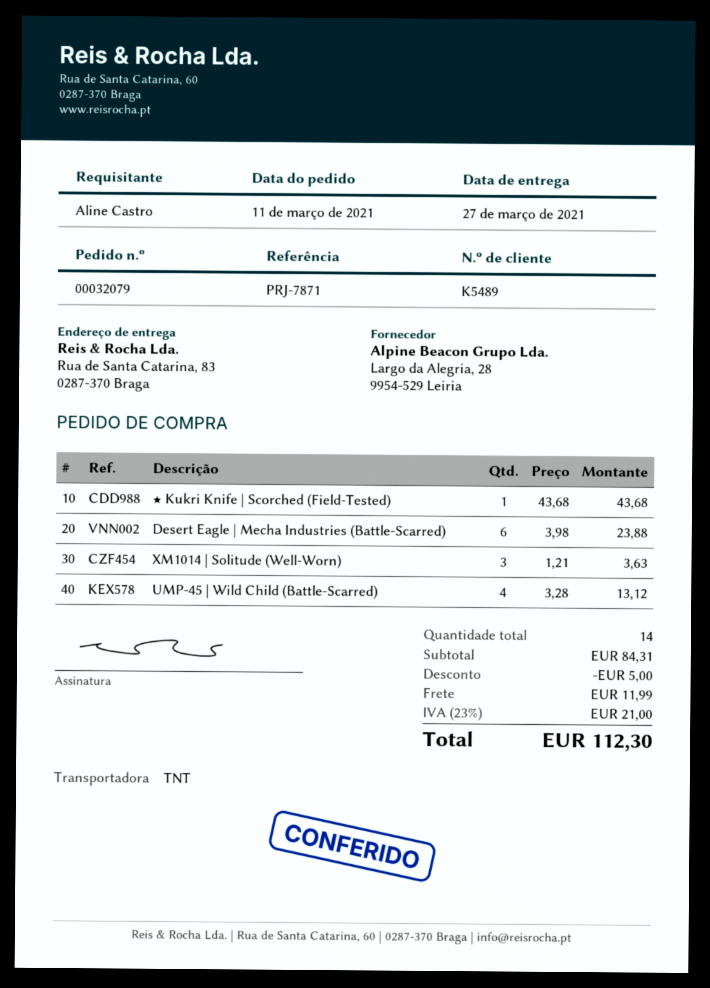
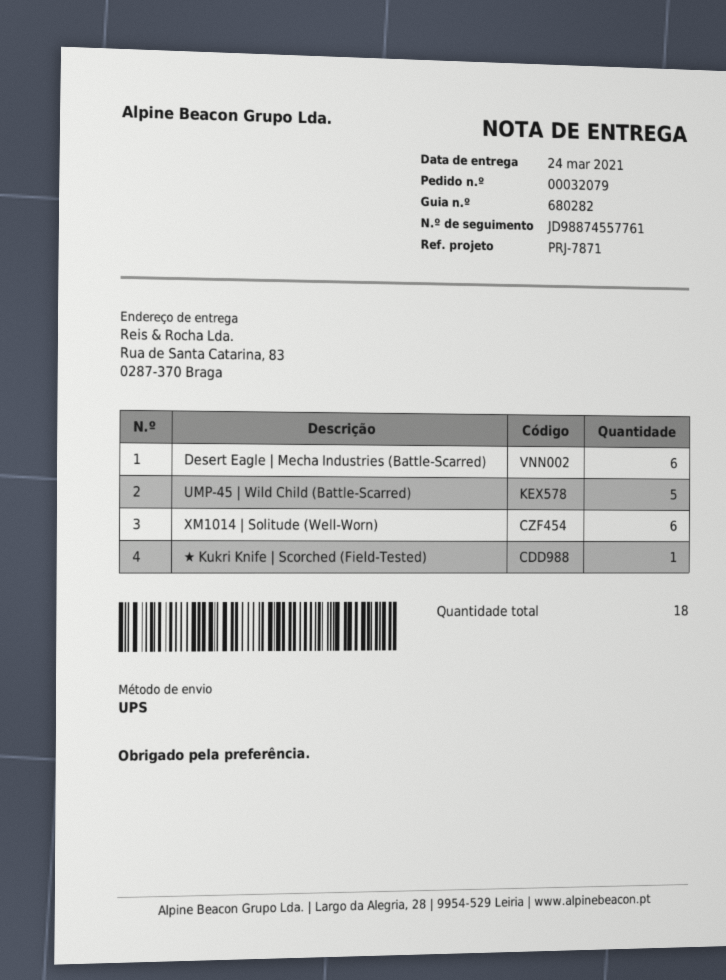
delivery date: 2021-03-27 -> 2021-03-24
shipping method: TNT -> UPS
XM1014 | Solitude (Well-Worn): 3 -> 6
UMP-45 | Wild Child (Battle-Scarred): 4 -> 5
total quantity: 14 -> 18

